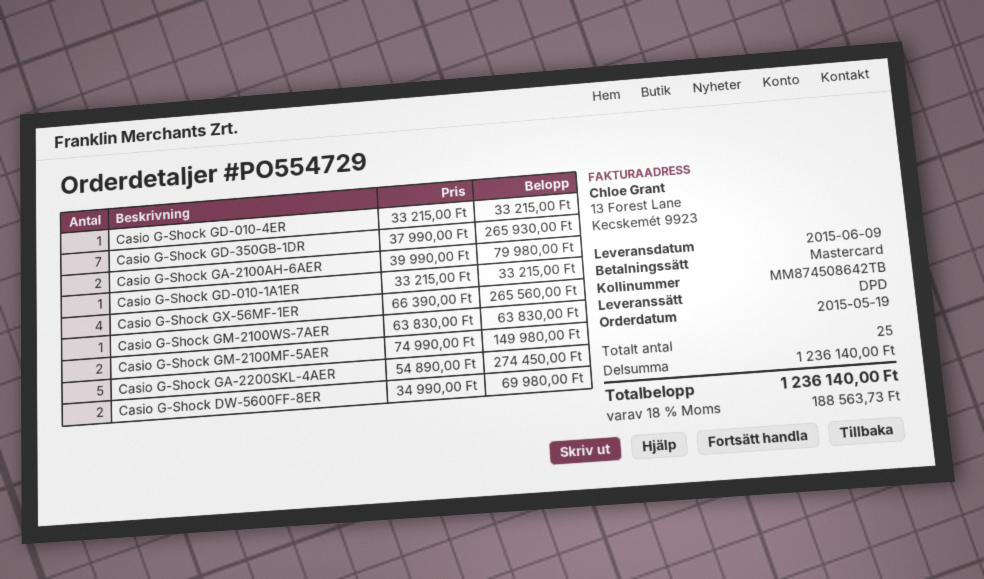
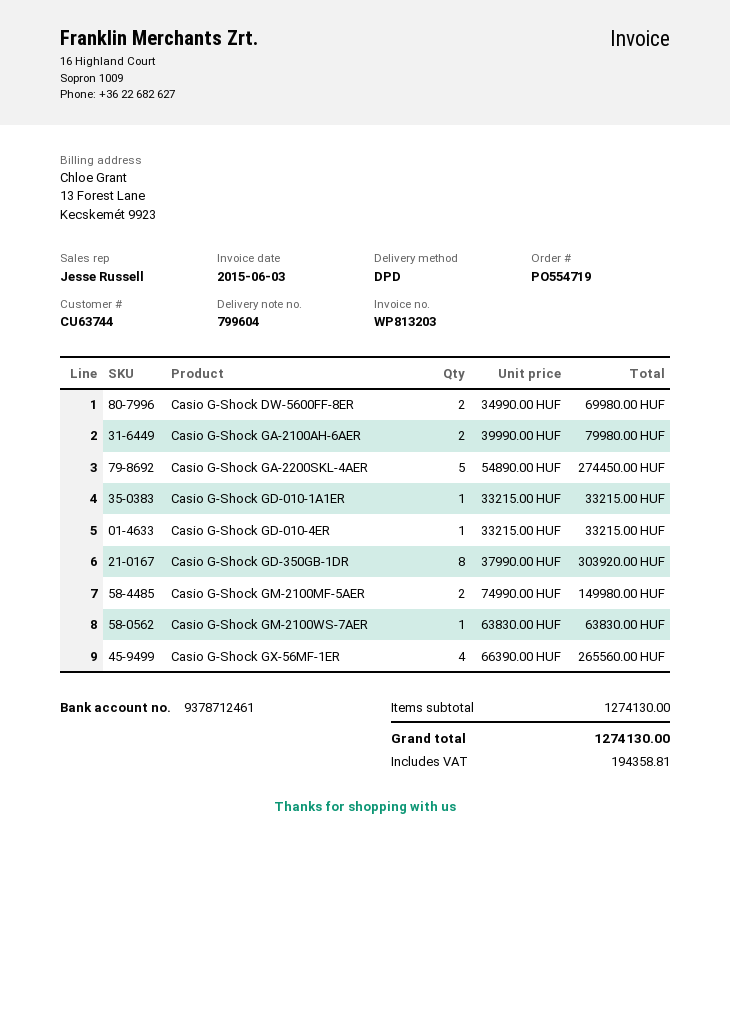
order number: PO554729 -> PO554719
Casio G-Shock GD-350GB-1DR: 7 x 37990.00 = 265930.00 -> 8 x 37990.00 = 303920.00
subtotal: 1236140.00 -> 1274130.00
tax: 188563.73 -> 194358.81
total: 1236140.00 -> 1274130.00

